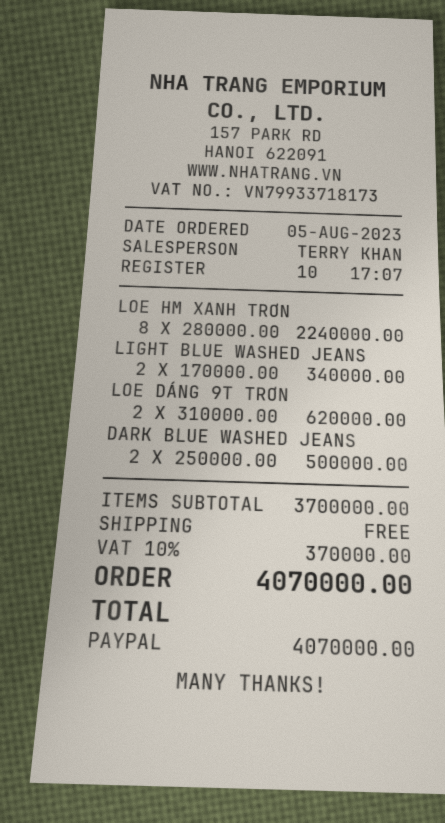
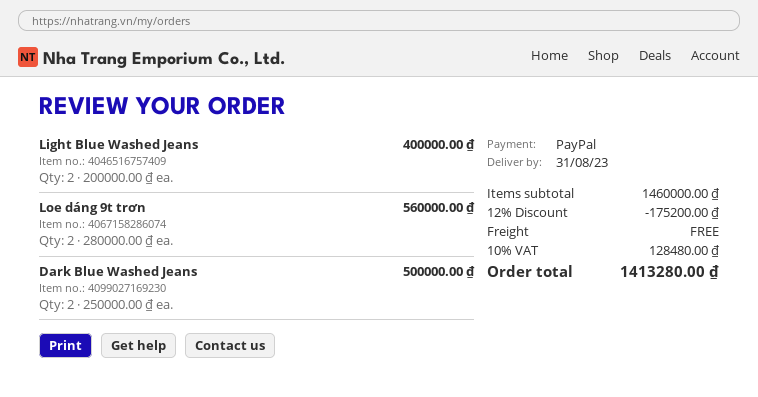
LOE HM XANH TRƠN: 8 x 280000.00 = 2240000.00 -> none
LIGHT BLUE WASHED JEANS: 2 x 170000.00 = 340000.00 -> 2 x 200000.00 = 400000.00
LOE DÁNG 9T TRƠN: 2 x 310000.00 = 620000.00 -> 2 x 280000.00 = 560000.00
subtotal: 3700000.00 -> 1460000.00
discount: none -> 12% = 175200.00
tax: 10% = 370000.00 -> 10% = 128480.00
total: 4070000.00 -> 1413280.00

